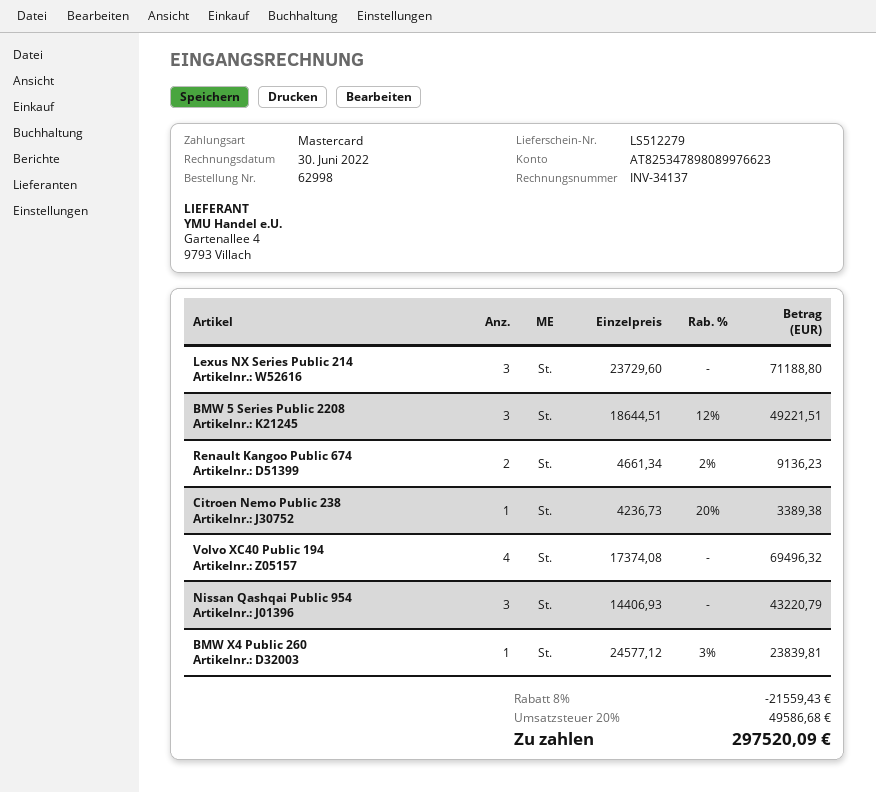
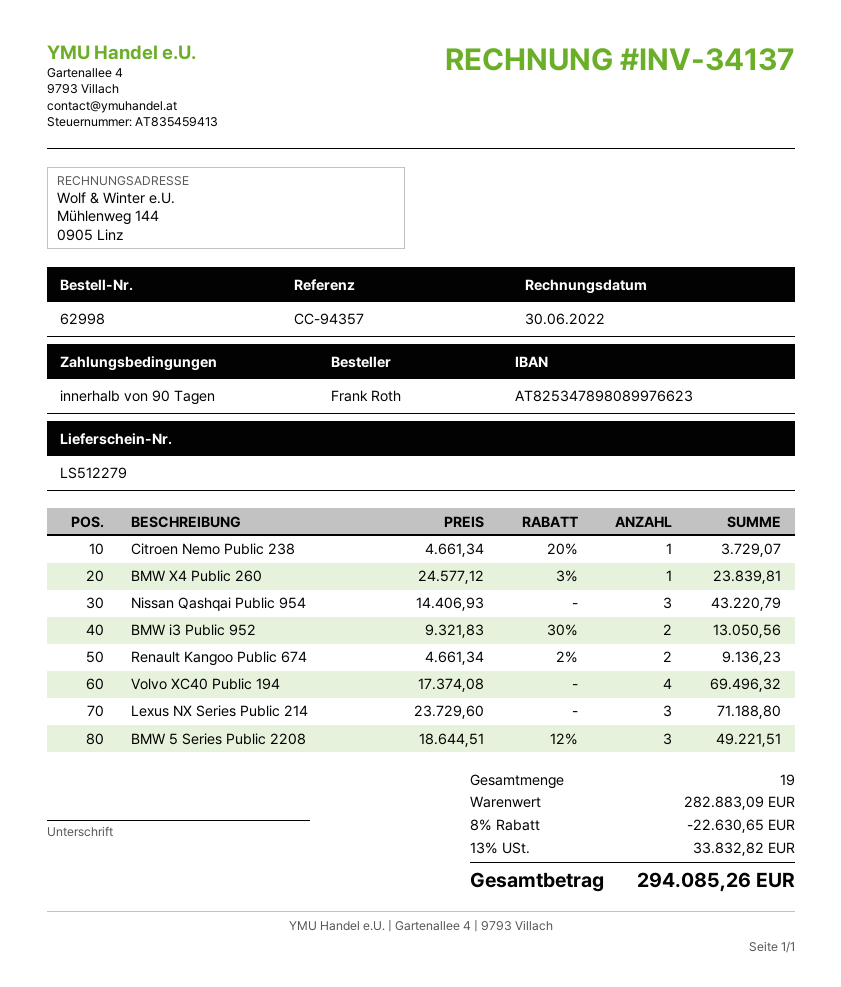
Citroen Nemo Public 238: 1 x 4236.73 - 20% = 3389.38 -> 1 x 4661.34 - 20% = 3729.07
BMW i3 Public 952: none -> 2 x 9321.83 - 30% = 13050.56
discount: 8% = 21559.43 -> 8% = 22630.65
tax: 20% = 49586.68 -> 13% = 33832.82
total: 297520.09 -> 294085.26

